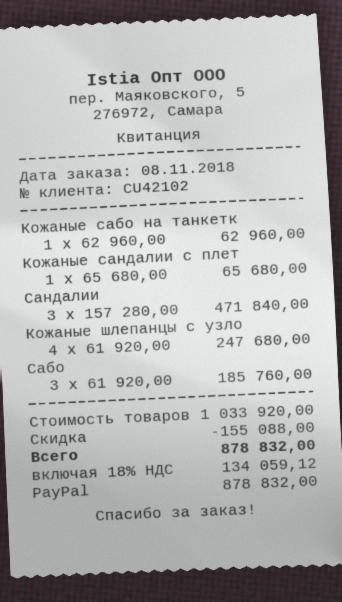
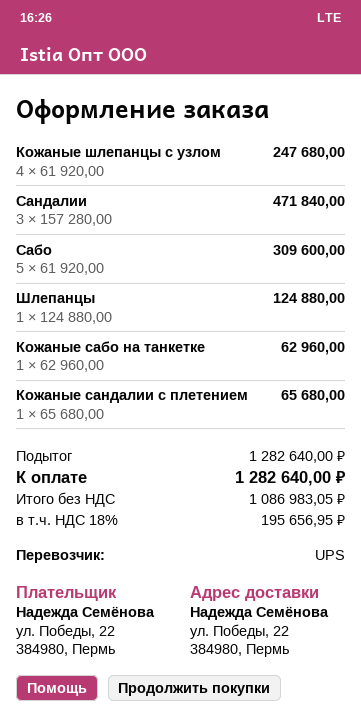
Сабо: 3 x 61920.00 = 185760.00 -> 5 x 61920.00 = 309600.00
Шлепанцы: none -> 1 x 124880.00 = 124880.00
subtotal: 1033920.00 -> 1282640.00
discount: 155088.00 -> none
tax: 18% = 134059.12 -> 18% = 195656.95
total: 878832.00 -> 1282640.00

